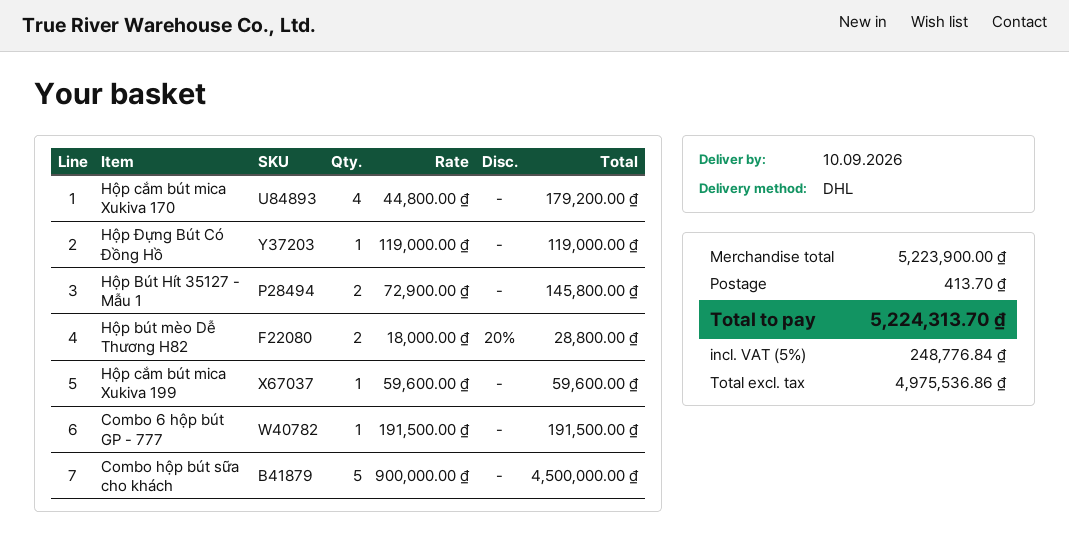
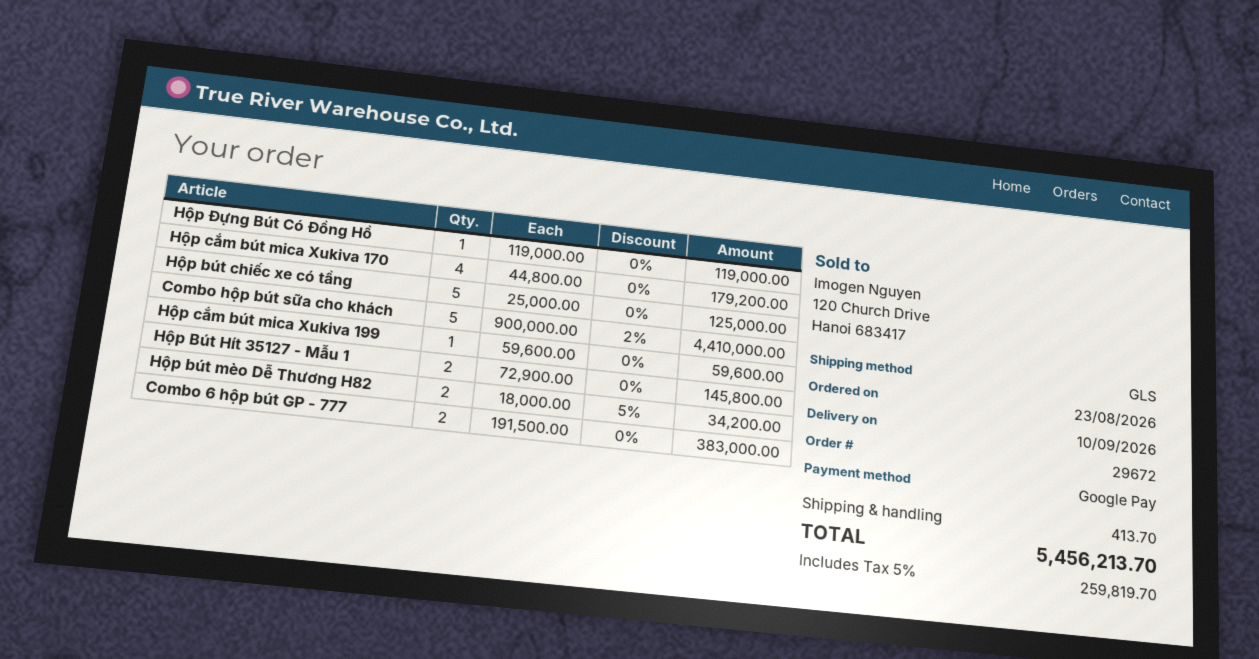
shipping method: DHL -> GLS
Hộp bút mèo Dễ Thương H82: 2 x 18000.00 - 20% = 28800.00 -> 2 x 18000.00 - 5% = 34200.00
Combo 6 hộp bút GP - 777: 1 x 191500.00 = 191500.00 -> 2 x 191500.00 = 383000.00
Combo hộp bút sữa cho khách: 5 x 900000.00 = 4500000.00 -> 5 x 900000.00 - 2% = 4410000.00
Hộp bút chiếc xe có tầng: none -> 5 x 25000.00 = 125000.00
tax: 5% = 248776.84 -> 5% = 259819.70
total: 5224313.70 -> 5456213.70

